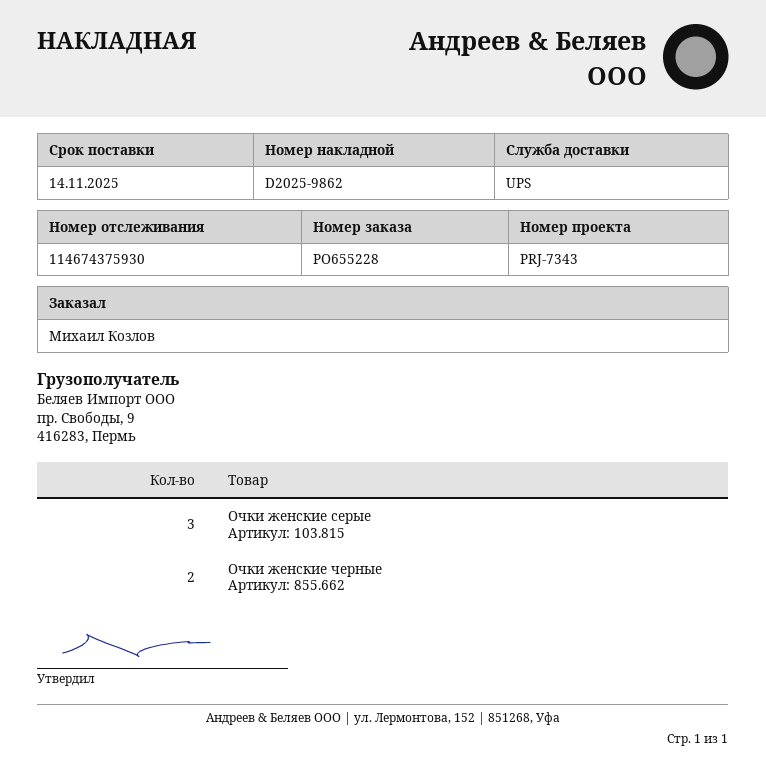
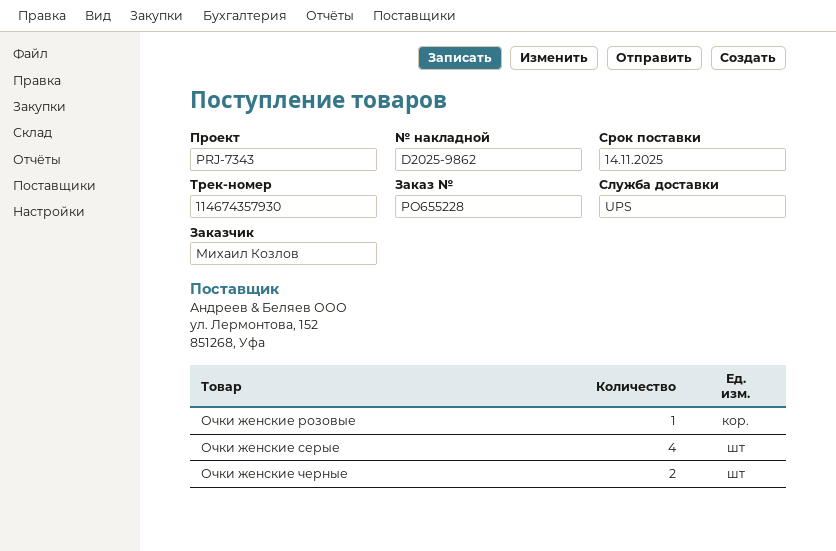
tracking number: 114674375930 -> 114674357930
Очки женские серые: 3 -> 4
Очки женские розовые: none -> 1

